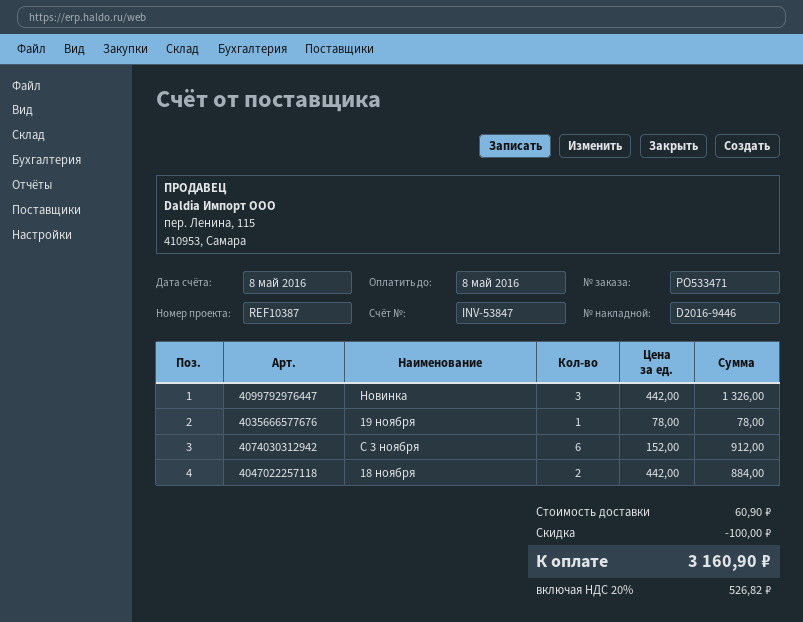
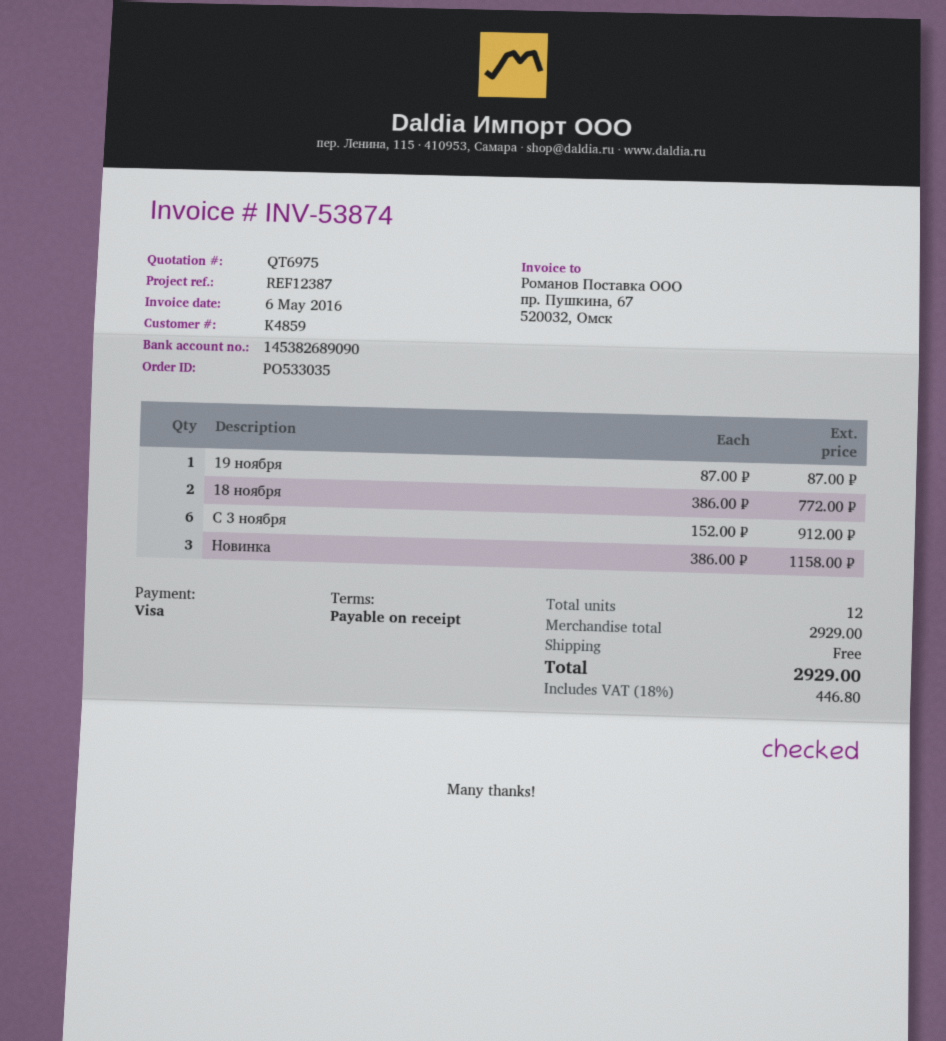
order number: PO533471 -> PO533035
invoice number: INV-53847 -> INV-53874
invoice date: 2016-05-08 -> 2016-05-06
reference: REF10387 -> REF12387
Новинка: 3 x 442.00 = 1326.00 -> 3 x 386.00 = 1158.00
19 ноября: 1 x 78.00 = 78.00 -> 1 x 87.00 = 87.00
18 ноября: 2 x 442.00 = 884.00 -> 2 x 386.00 = 772.00
discount: 100.00 -> none
shipping: 60.90 -> 0.00
tax: 20% = 526.82 -> 18% = 446.80
total: 3160.90 -> 2929.00

